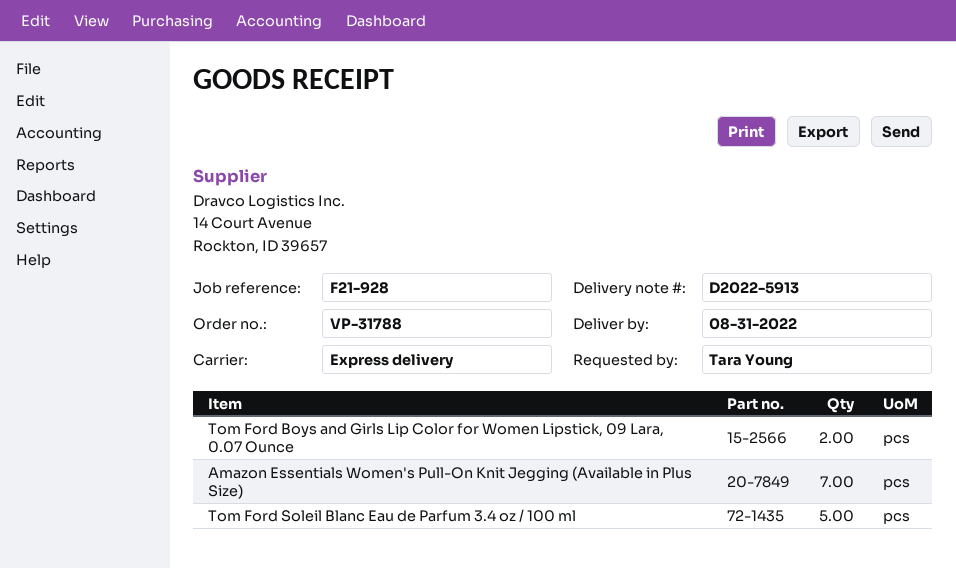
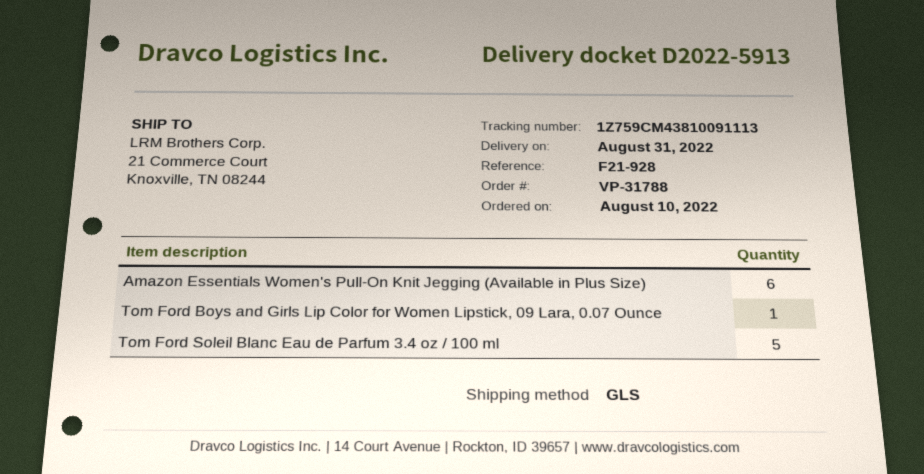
shipping method: express -> GLS
Tom Ford Boys and Girls Lip Color for Women Lipstick, 09 Lara, 0.07 Ounce: 2 -> 1
Amazon Essentials Women's Pull-On Knit Jegging (Available in Plus Size): 7 -> 6

